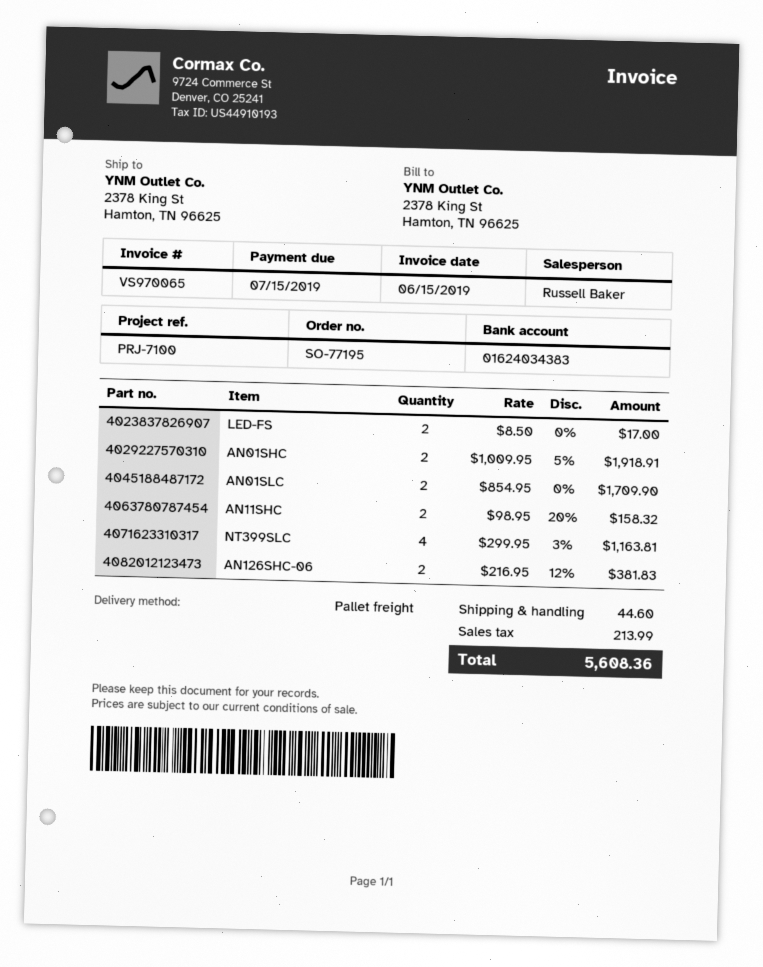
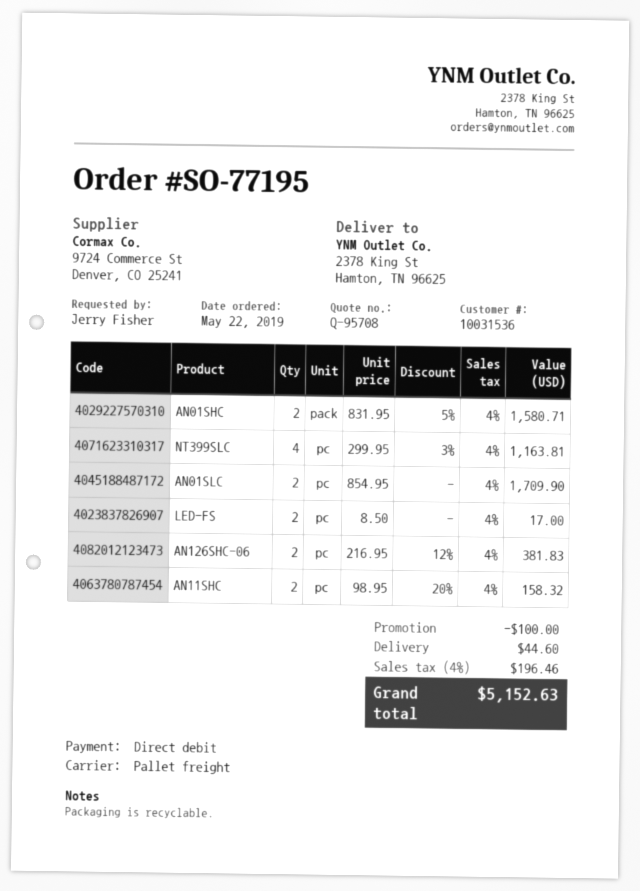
AN01SHC: 2 x 1009.95 - 5% = 1918.91 -> 2 x 831.95 - 5% = 1580.71
discount: none -> 100.00
tax: 213.99 -> 196.46
total: 5608.36 -> 5152.63

